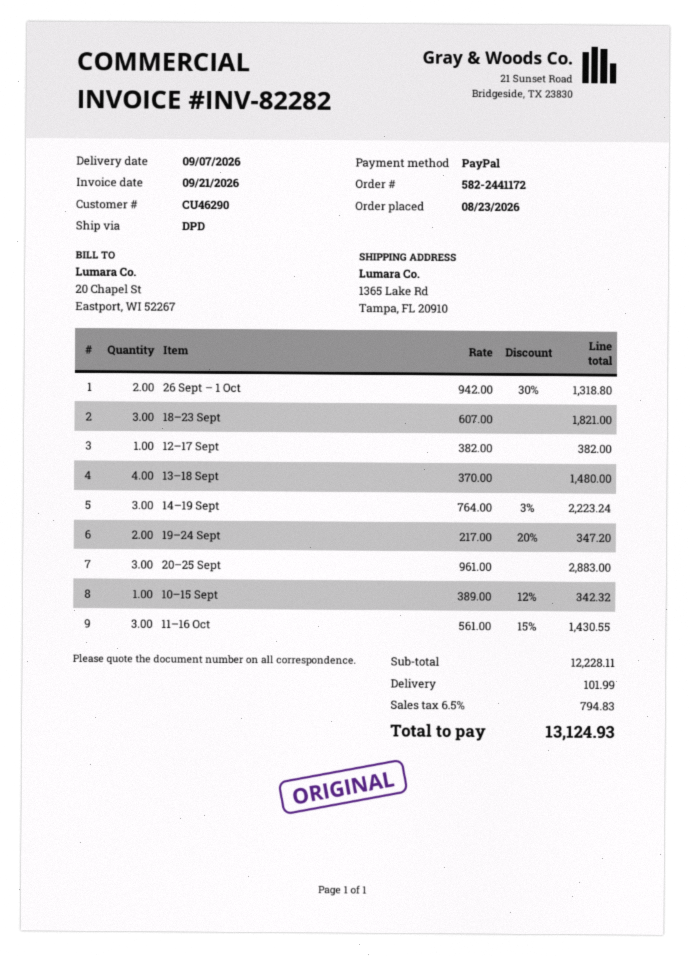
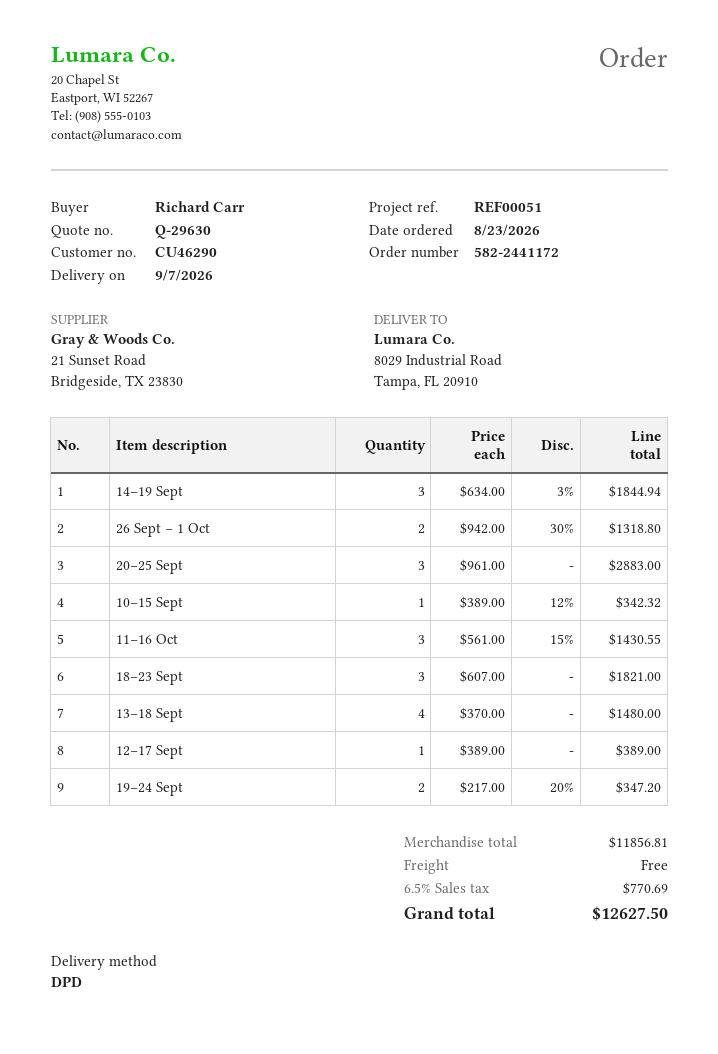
ship to: 1365 Lake Rd, Tampa, FL 20910 -> 8029 Industrial Road, Tampa, FL 20910
12–17 Sept: 1 x 382.00 = 382.00 -> 1 x 389.00 = 389.00
14–19 Sept: 3 x 764.00 - 3% = 2223.24 -> 3 x 634.00 - 3% = 1844.94
subtotal: 12228.11 -> 11856.81
shipping: 101.99 -> 0.00
tax: 6.5% = 794.83 -> 6.5% = 770.69
total: 13124.93 -> 12627.50

